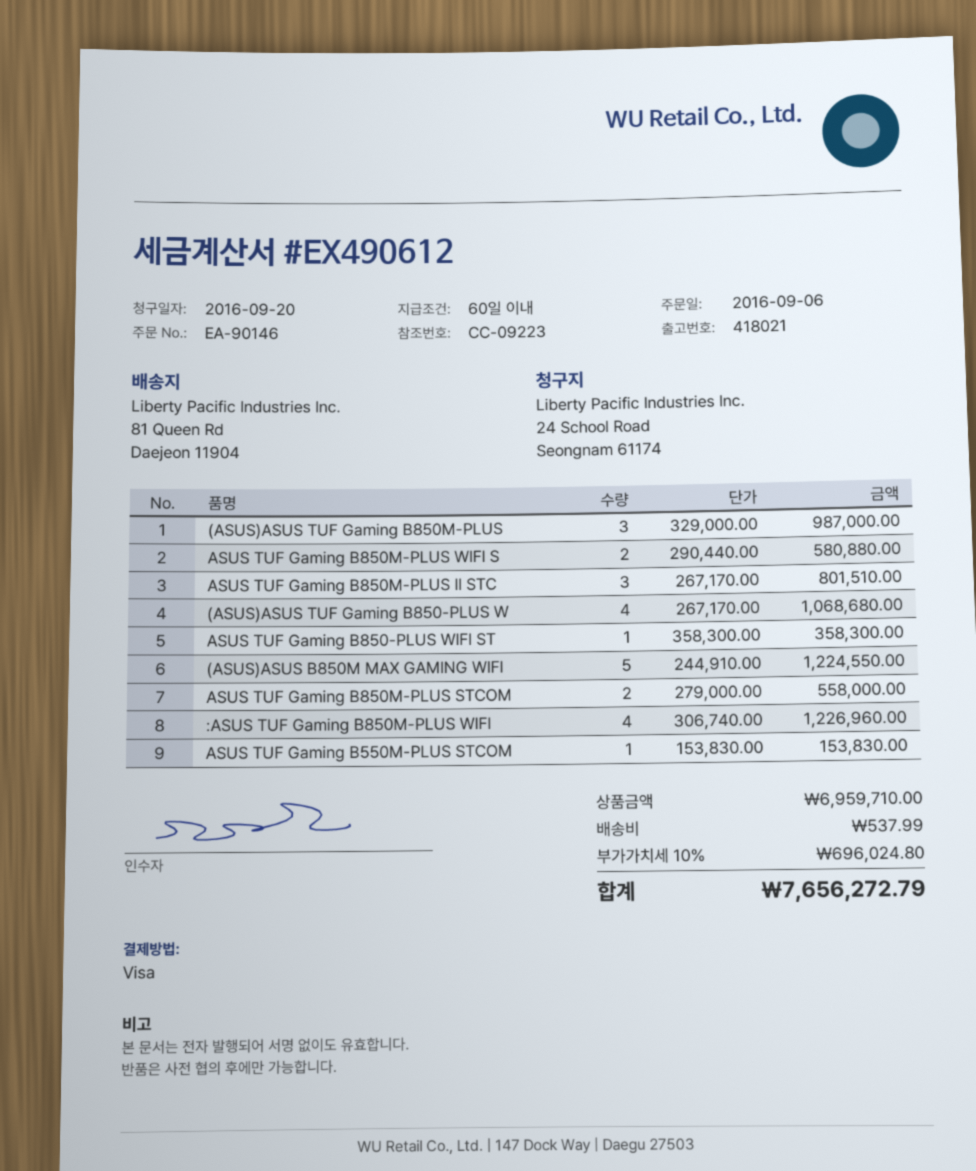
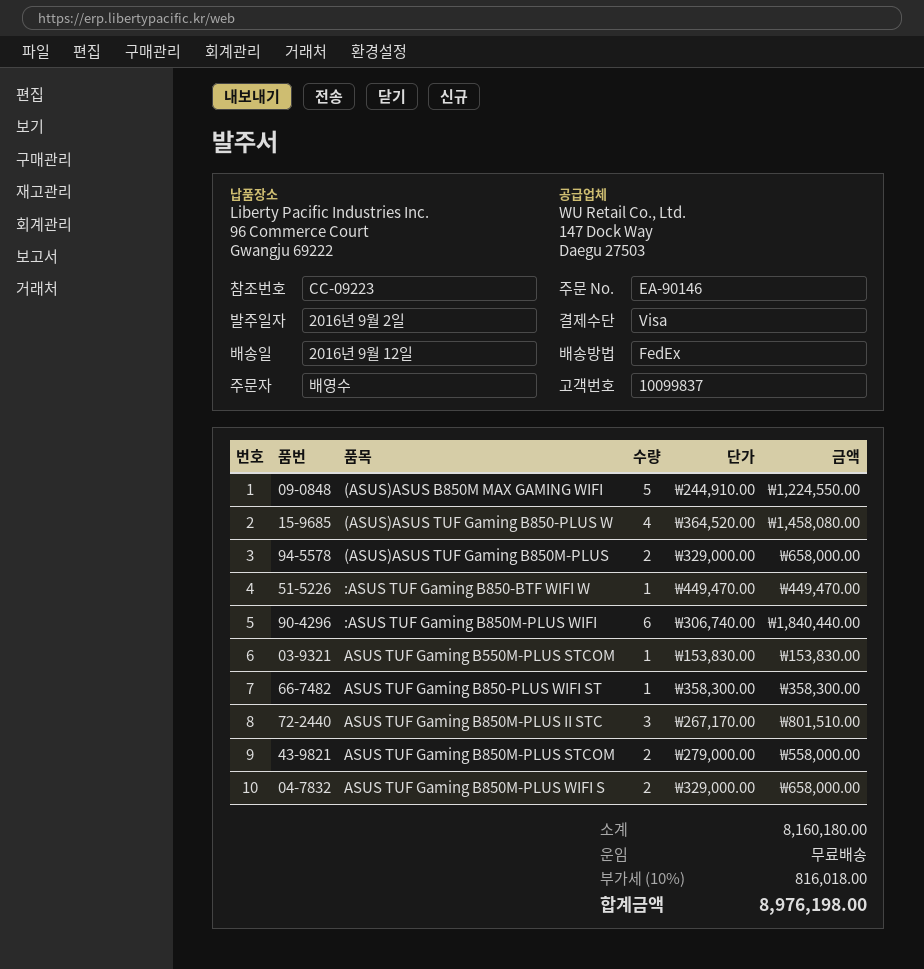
order date: 2016-09-06 -> 2016-09-02
ship to: 81 Queen Rd, Daejeon 11904 -> 96 Commerce Court, Gwangju 69222
(ASUS)ASUS TUF Gaming B850M-PLUS: 3 x 329000.00 = 987000.00 -> 2 x 329000.00 = 658000.00
ASUS TUF Gaming B850M-PLUS WIFI S: 2 x 290440.00 = 580880.00 -> 2 x 329000.00 = 658000.00
(ASUS)ASUS TUF Gaming B850-PLUS W: 4 x 267170.00 = 1068680.00 -> 4 x 364520.00 = 1458080.00
:ASUS TUF Gaming B850M-PLUS WIFI: 4 x 306740.00 = 1226960.00 -> 6 x 306740.00 = 1840440.00
:ASUS TUF Gaming B850-BTF WIFI W: none -> 1 x 449470.00 = 449470.00
subtotal: 6959710.00 -> 8160180.00
shipping: 537.99 -> 0.00
tax: 10% = 696024.80 -> 10% = 816018.00
total: 7656272.79 -> 8976198.00

